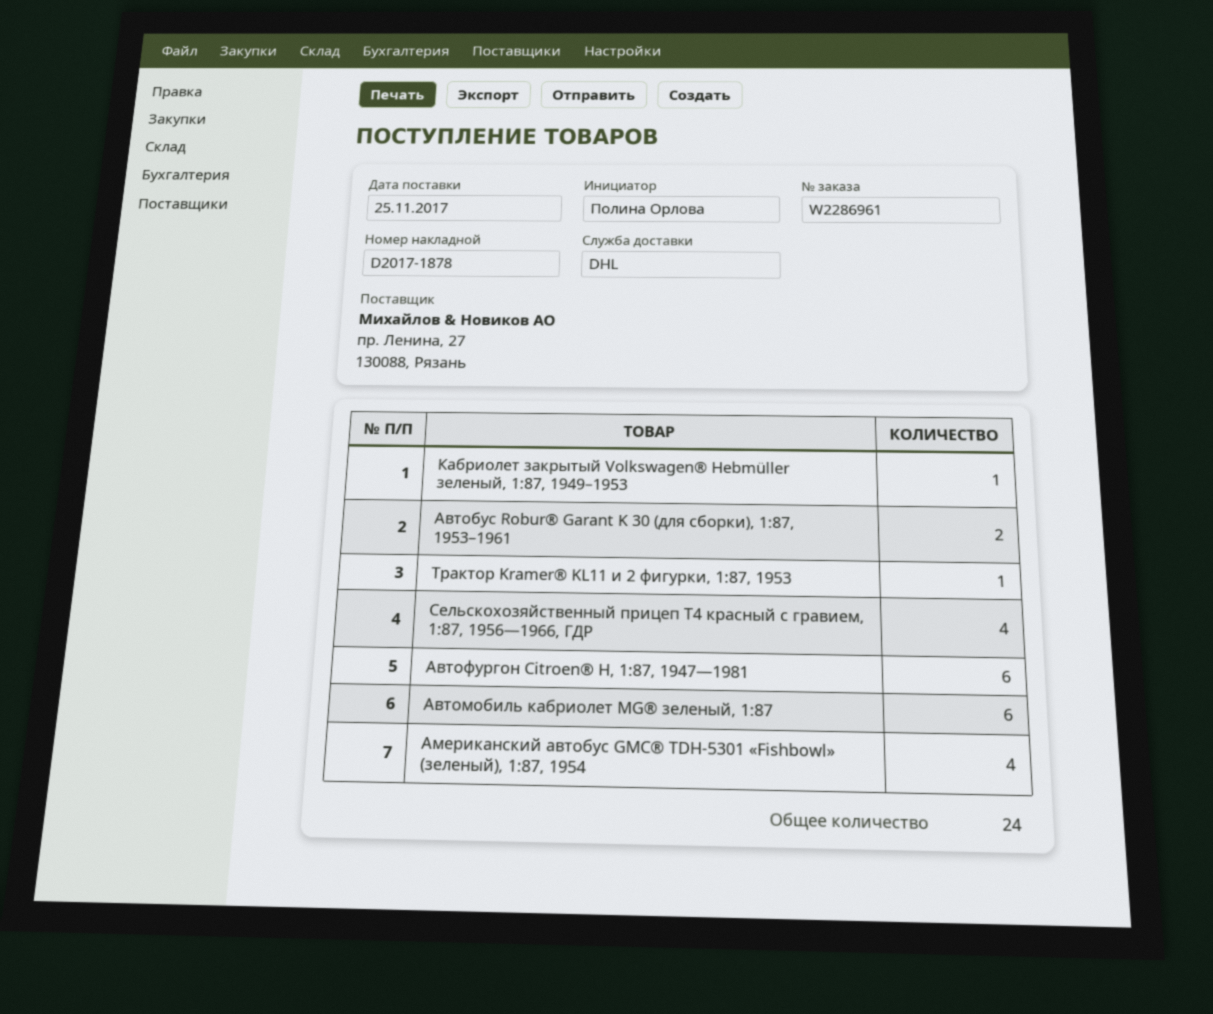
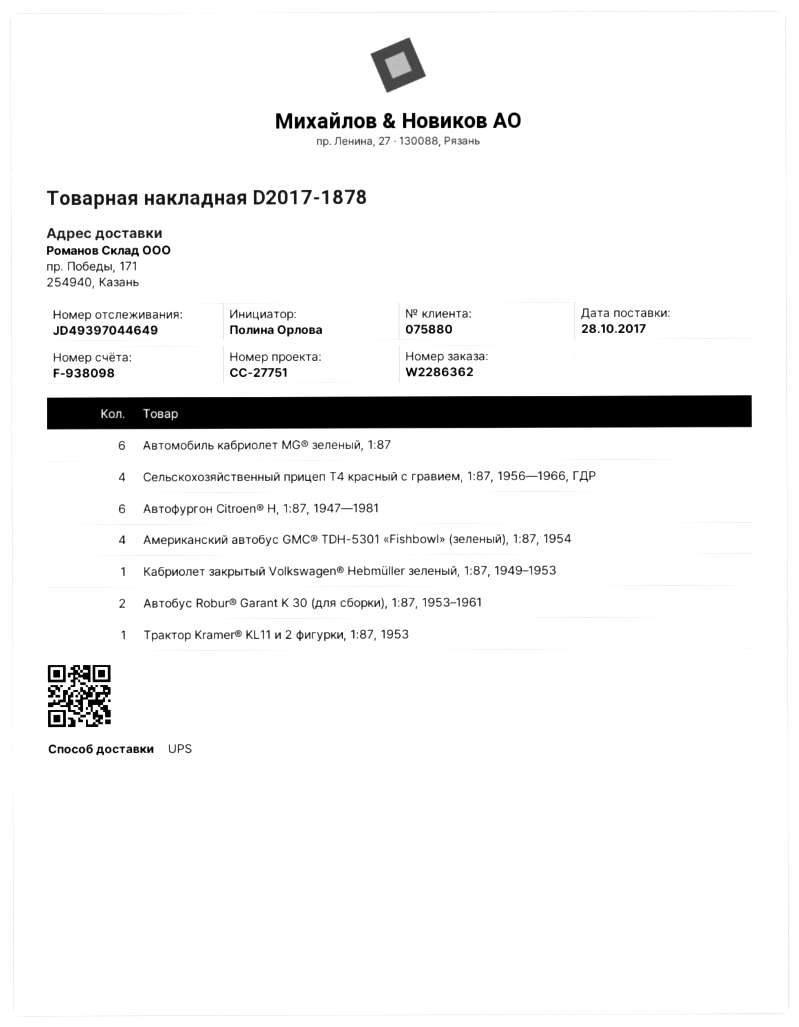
order number: W2286961 -> W2286362
delivery date: 2017-11-25 -> 2017-10-28
shipping method: DHL -> UPS

